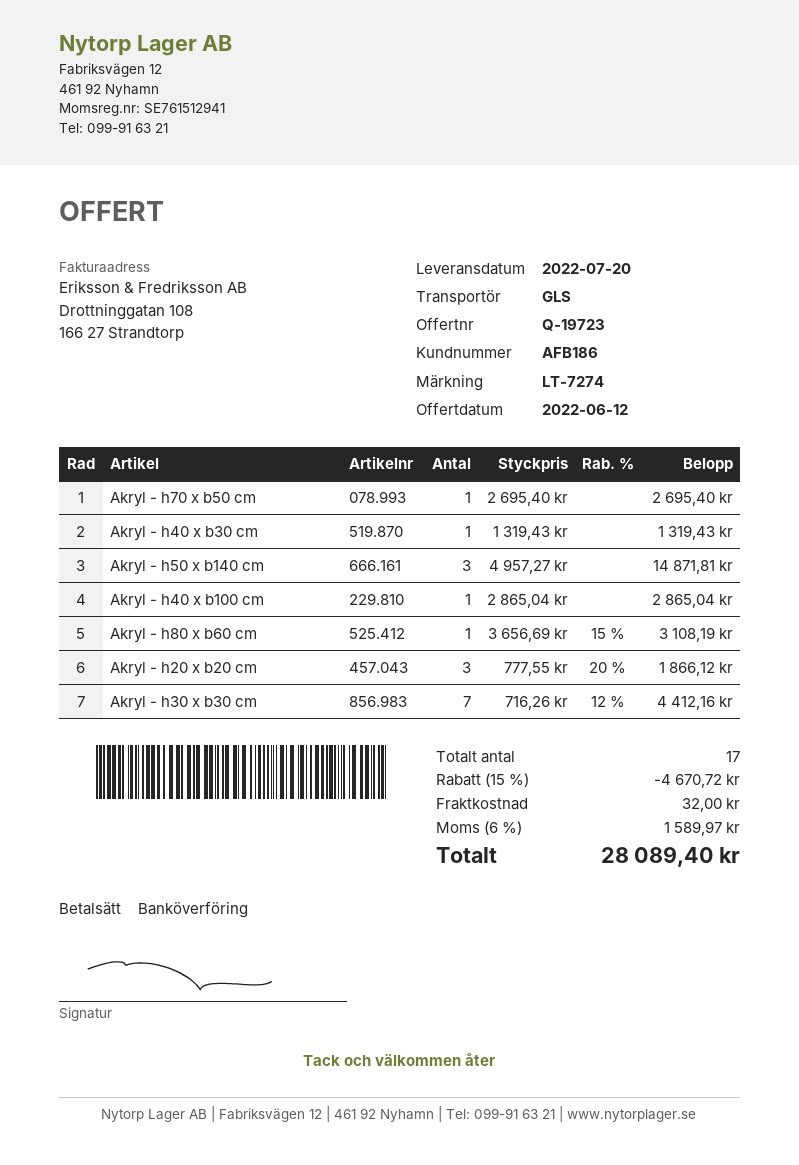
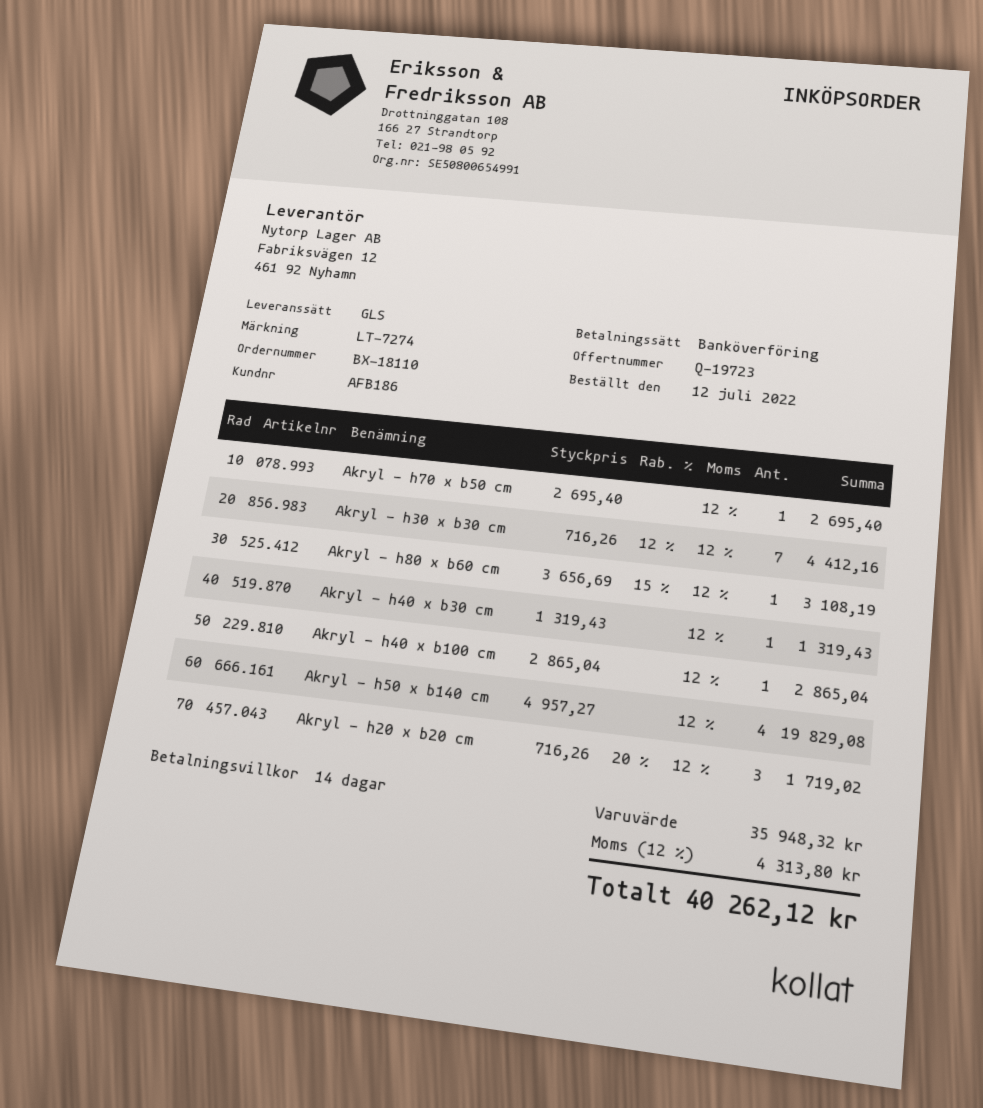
Akryl - h50 x b140 cm: 3 x 4957.27 = 14871.81 -> 4 x 4957.27 = 19829.08
Akryl - h20 x b20 cm: 3 x 777.55 - 20% = 1866.12 -> 3 x 716.26 - 20% = 1719.02
discount: 15% = 4670.72 -> none
shipping: 32.00 -> none
tax: 6% = 1589.97 -> 12% = 4313.80
total: 28089.40 -> 40262.12

